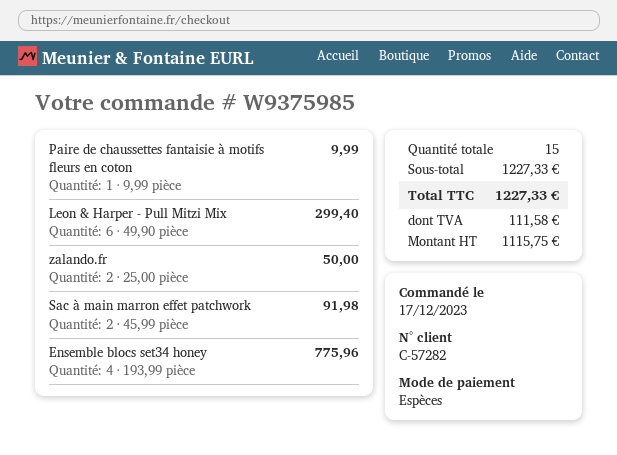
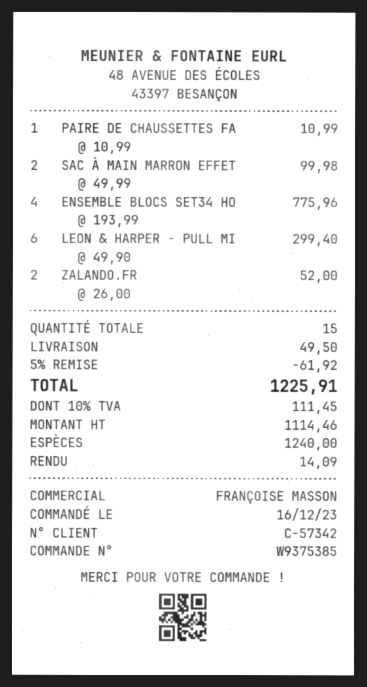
order number: W9375985 -> W9375385
order date: 2023-12-17 -> 2023-12-16
customer number: C-57282 -> C-57342
Paire de chaussettes fantaisie à motifs fleurs en coton: 1 x 9.99 = 9.99 -> 1 x 10.99 = 10.99
zalando.fr: 2 x 25.00 = 50.00 -> 2 x 26.00 = 52.00
Sac à main marron effet patchwork: 2 x 45.99 = 91.98 -> 2 x 49.99 = 99.98
discount: none -> 5% = 61.92
shipping: none -> 49.50
net: 1115.75 -> 1114.46
tax: 111.58 -> 111.45
total: 1227.33 -> 1225.91

